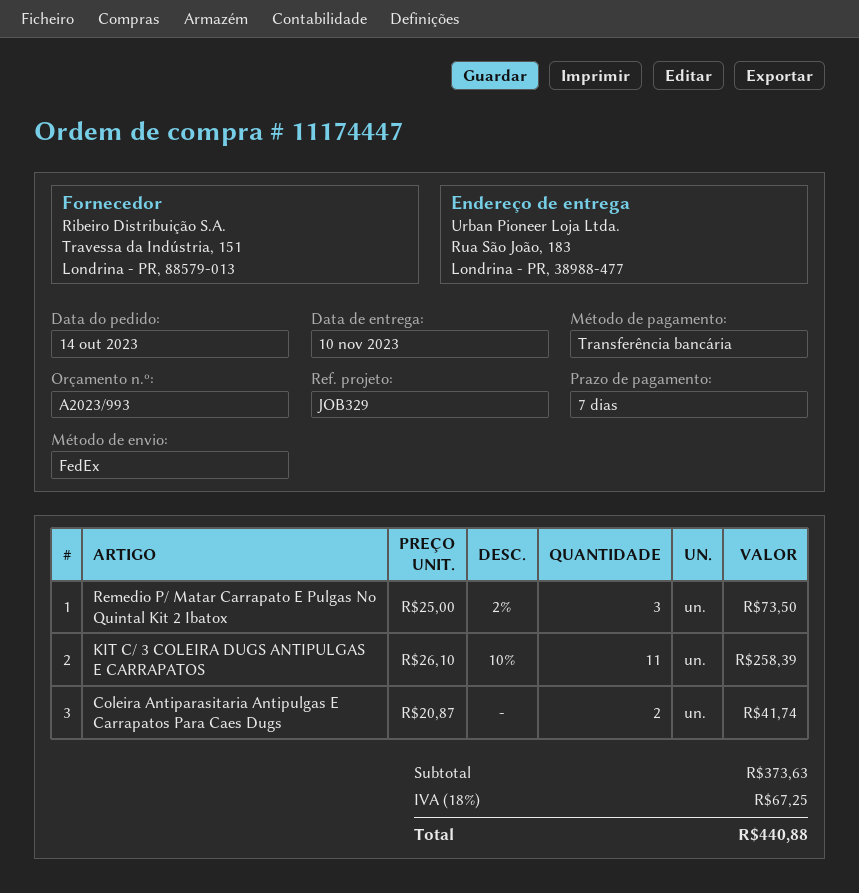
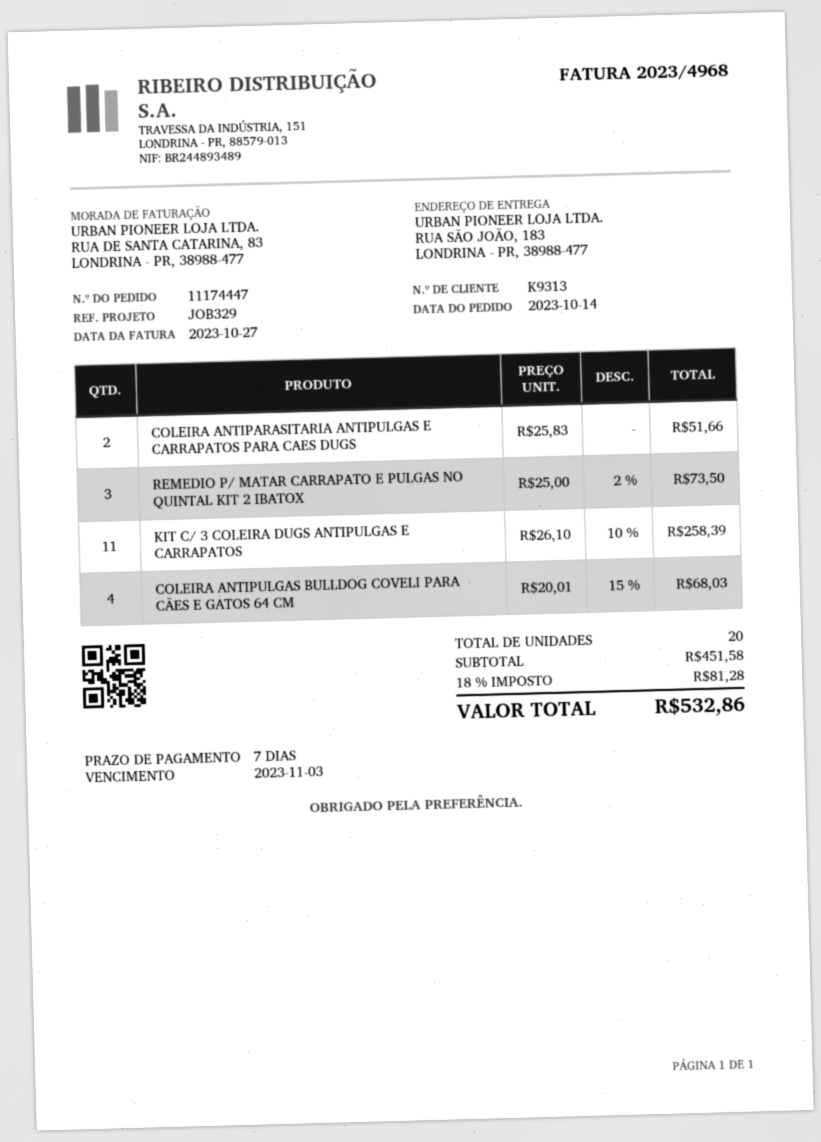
Coleira Antiparasitaria Antipulgas E Carrapatos Para Caes Dugs: 2 x 20.87 = 41.74 -> 2 x 25.83 = 51.66
COLEIRA ANTIPULGAS BULLDOG COVELI PARA CÃES E GATOS 64 CM: none -> 4 x 20.01 - 15% = 68.03
subtotal: 373.63 -> 451.58
tax: 18% = 67.25 -> 18% = 81.28
total: 440.88 -> 532.86

